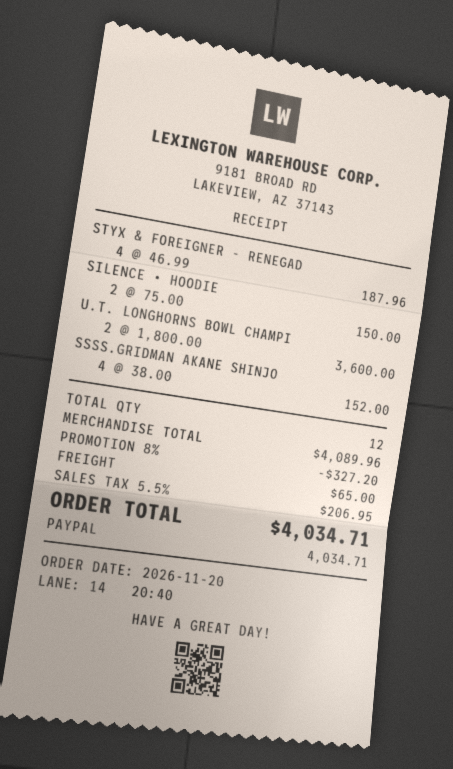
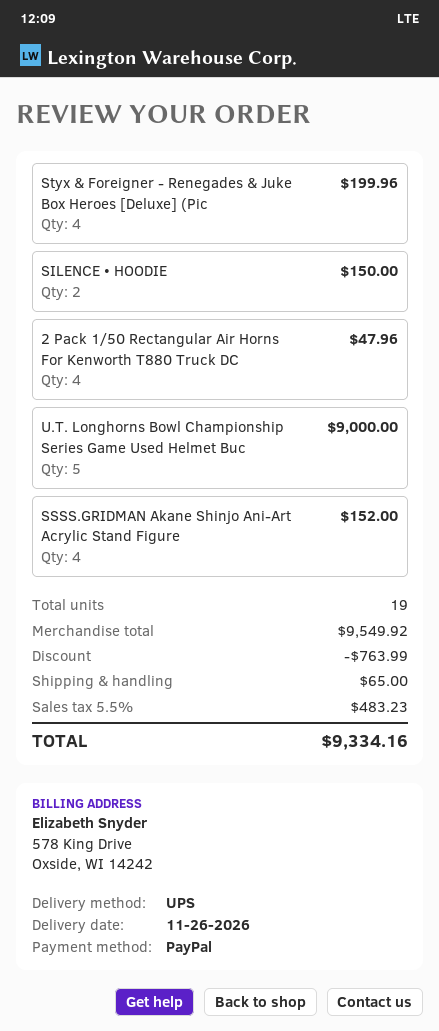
STYX & FOREIGNER - RENEGAD: 4 for 187.96 -> 4 for 199.96
U.T. LONGHORNS BOWL CHAMPI: 2 for 3600.00 -> 5 for 9000.00
2 Pack 1/50 Rectangular Air Horns For Kenworth T880 Truck DC: none -> 4 for 47.96
total quantity: 12 -> 19
subtotal: 4089.96 -> 9549.92
discount: 327.20 -> 763.99
tax: 5.5% = 206.95 -> 5.5% = 483.23
total: 4034.71 -> 9334.16

